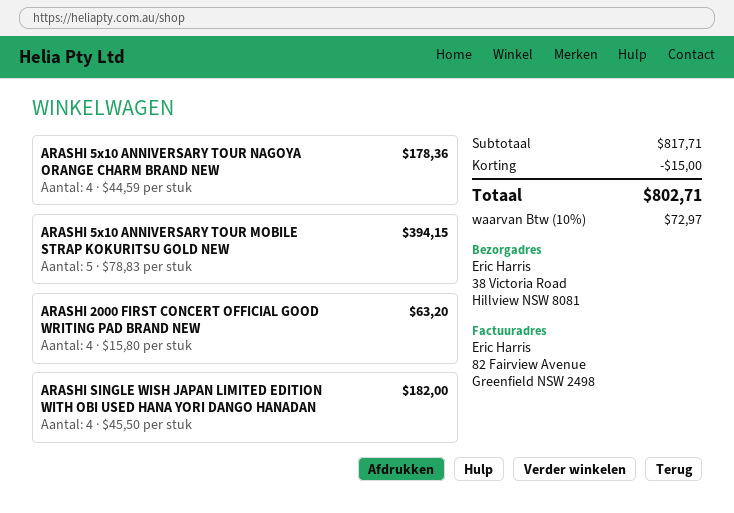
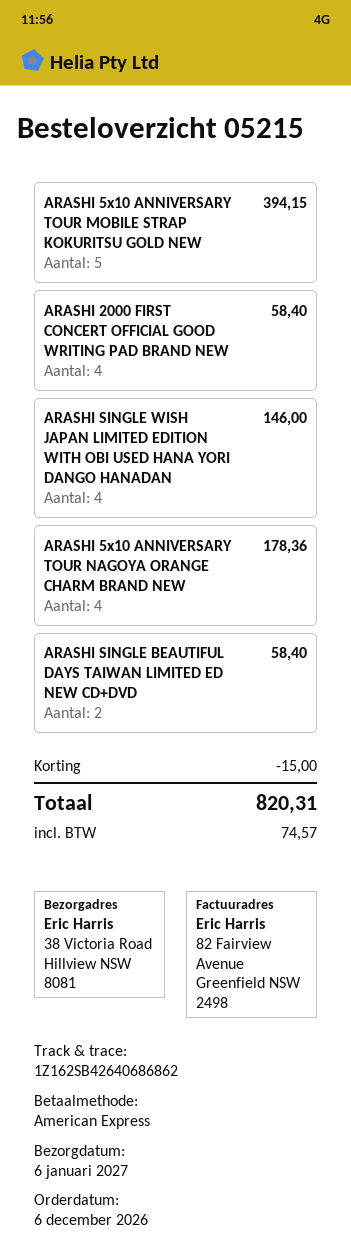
ARASHI 2000 FIRST CONCERT OFFICIAL GOOD WRITING PAD BRAND NEW: 4 for 63.20 -> 4 for 58.40
ARASHI SINGLE WISH JAPAN LIMITED EDITION WITH OBI USED HANA YORI DANGO HANADAN: 4 for 182.00 -> 4 for 146.00
ARASHI SINGLE BEAUTIFUL DAYS TAIWAN LIMITED ED NEW CD+DVD: none -> 2 for 58.40
tax: 72.97 -> 74.57
total: 802.71 -> 820.31

